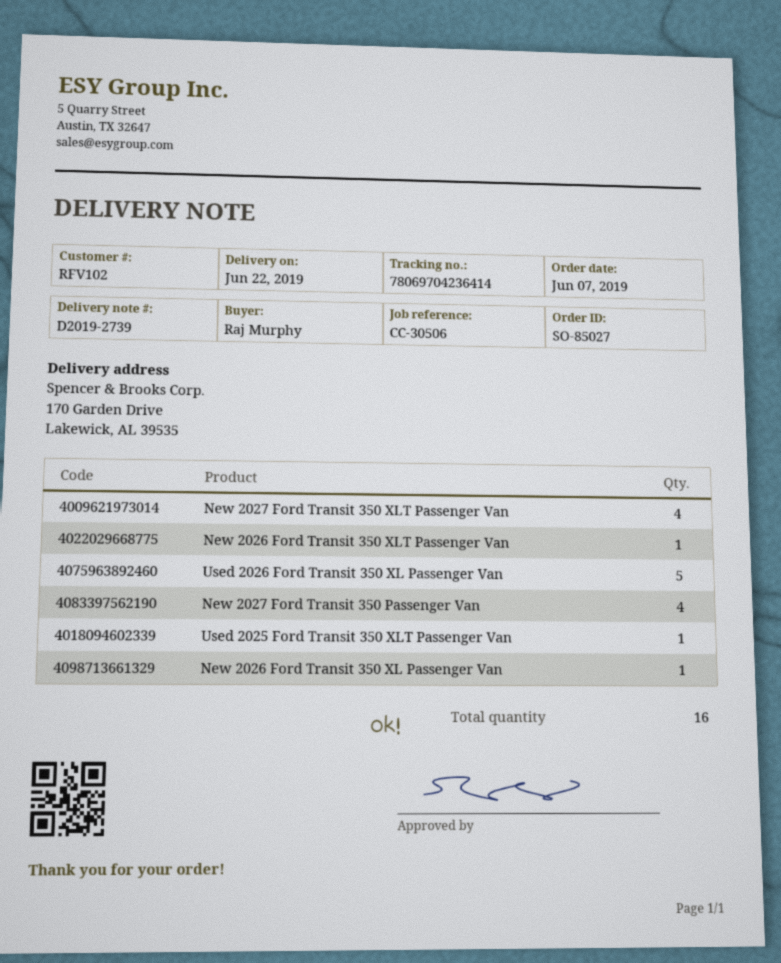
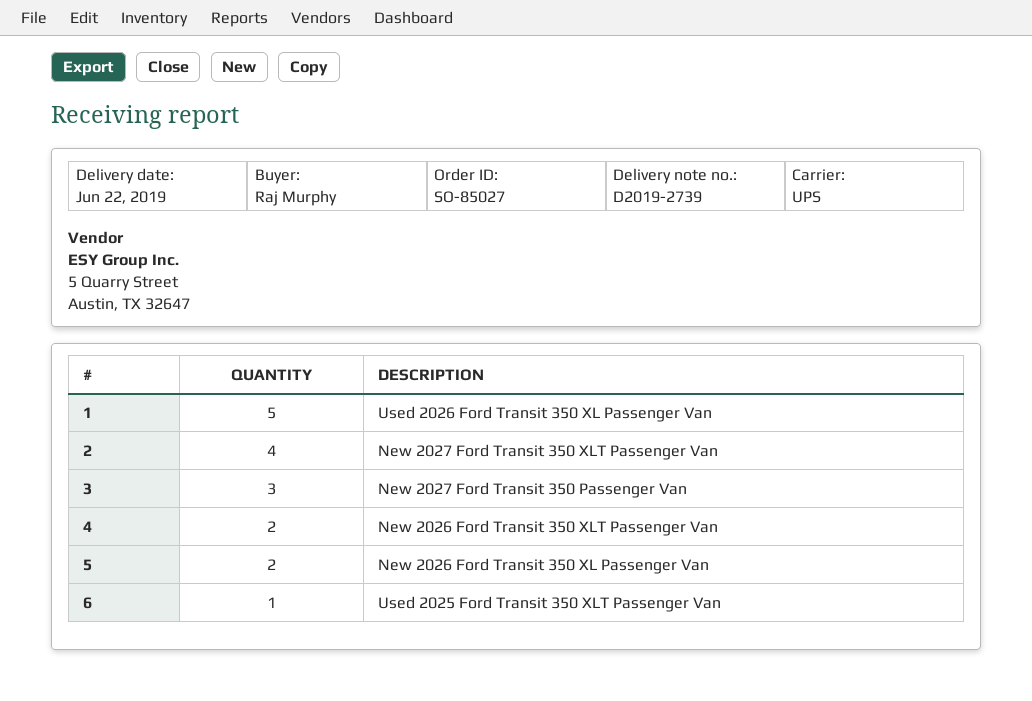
New 2026 Ford Transit 350 XLT Passenger Van: 1 -> 2
New 2027 Ford Transit 350 Passenger Van: 4 -> 3
New 2026 Ford Transit 350 XL Passenger Van: 1 -> 2

